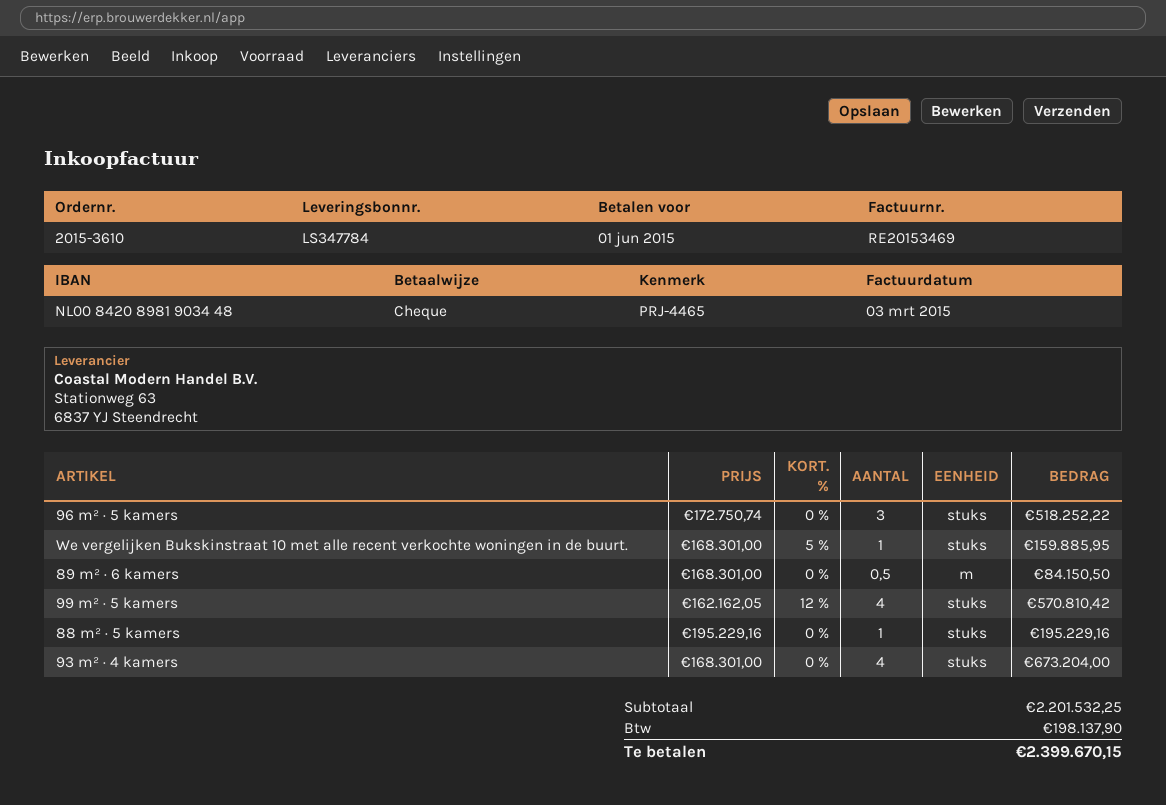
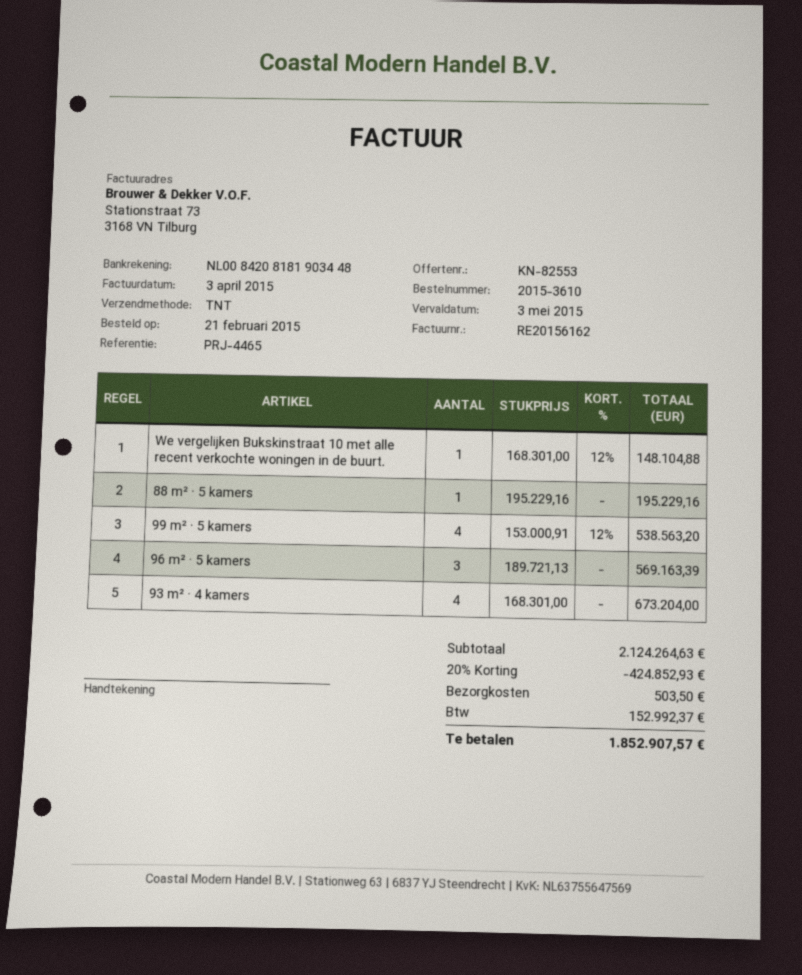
invoice number: RE20153469 -> RE20156162
invoice date: 2015-03-03 -> 2015-04-03
due date: 2015-06-01 -> 2015-05-03
bank account: NL0084208981903448 -> NL0084208181903448
96 m² · 5 kamers: 3 x 172750.74 = 518252.22 -> 3 x 189721.13 = 569163.39
We vergelijken Bukskinstraat 10 met alle recent verkochte woningen in de buurt.: 1 x 168301.00 - 5% = 159885.95 -> 1 x 168301.00 - 12% = 148104.88
89 m² · 6 kamers: 0.5 x 168301.00 = 84150.50 -> none
99 m² · 5 kamers: 4 x 162162.05 - 12% = 570810.42 -> 4 x 153000.91 - 12% = 538563.20
subtotal: 2201532.25 -> 2124264.63
discount: none -> 20% = 424852.93
shipping: none -> 503.50
tax: 198137.90 -> 152992.37
total: 2399670.15 -> 1852907.57

